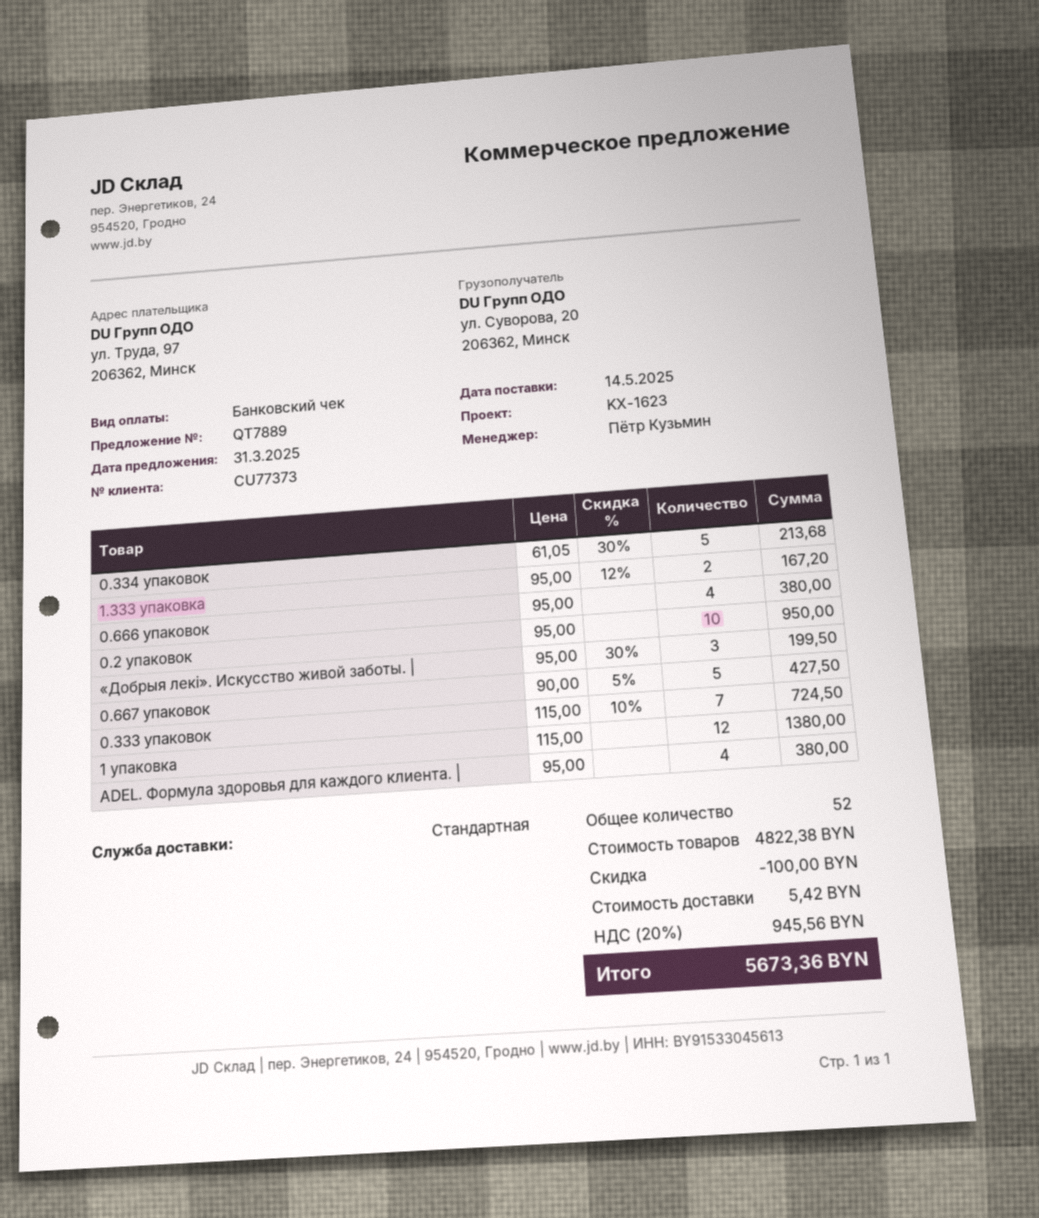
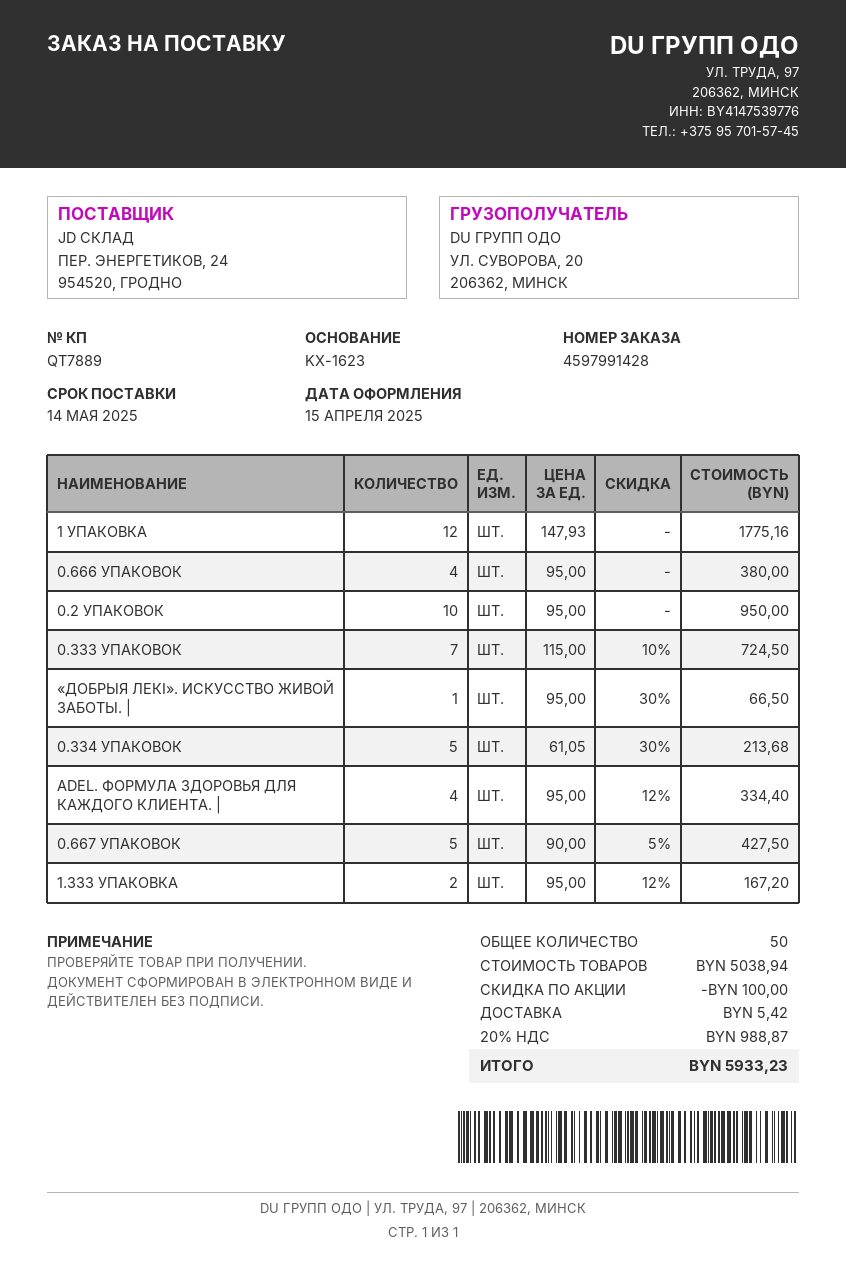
«Добрыя лекi». Искусство живой заботы. |: 3 x 95.00 - 30% = 199.50 -> 1 x 95.00 - 30% = 66.50
1 упаковка: 12 x 115.00 = 1380.00 -> 12 x 147.93 = 1775.16
ADEL. Формула здоровья для каждого клиента. |: 4 x 95.00 = 380.00 -> 4 x 95.00 - 12% = 334.40
total quantity: 52 -> 50
subtotal: 4822.38 -> 5038.94
tax: 20% = 945.56 -> 20% = 988.87
total: 5673.36 -> 5933.23

